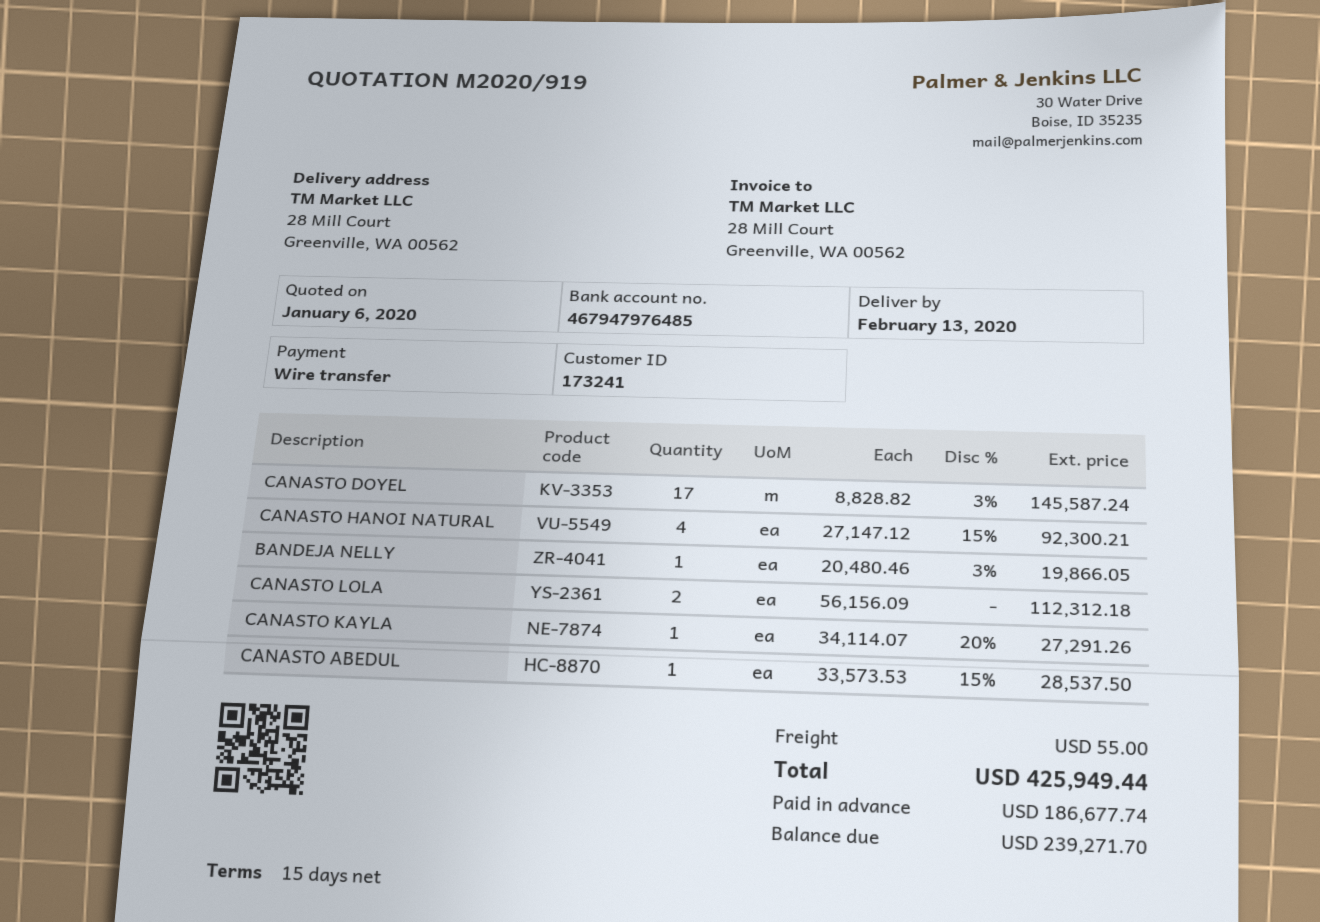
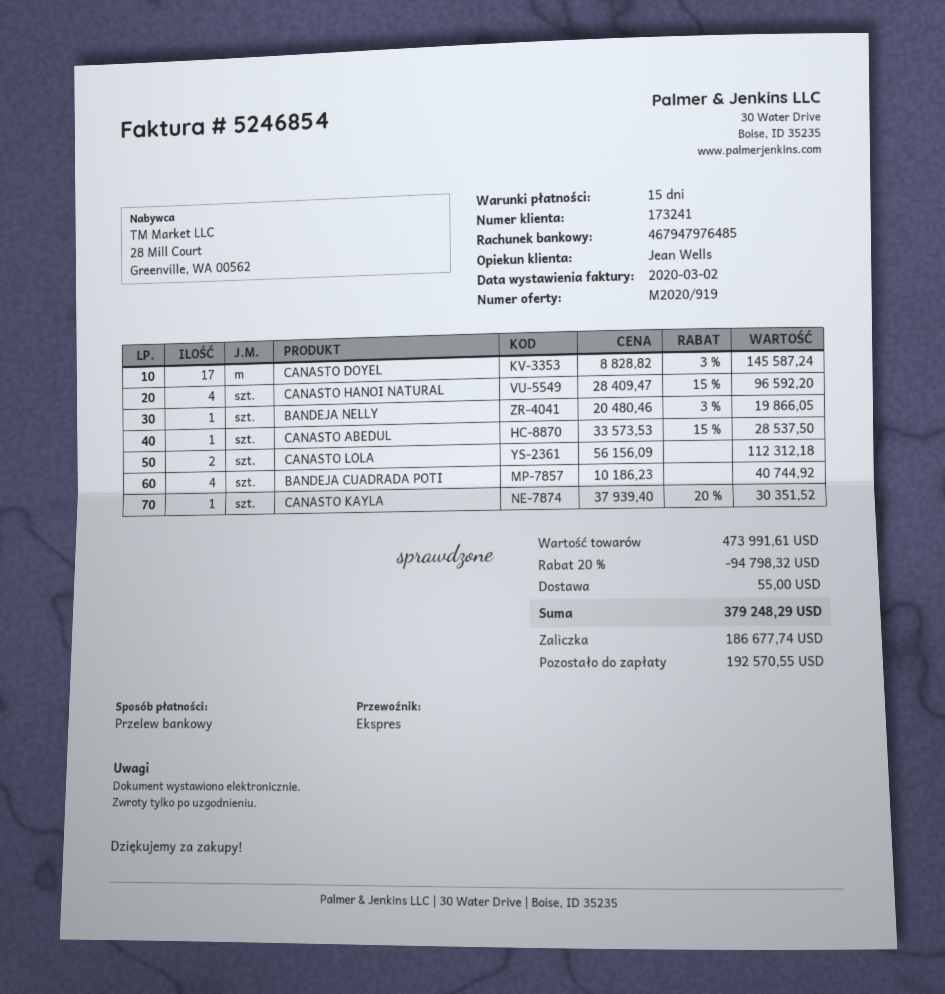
CANASTO HANOI NATURAL: 4 x 27147.12 - 15% = 92300.21 -> 4 x 28409.47 - 15% = 96592.20
CANASTO KAYLA: 1 x 34114.07 - 20% = 27291.26 -> 1 x 37939.40 - 20% = 30351.52
BANDEJA CUADRADA POTI: none -> 4 x 10186.23 = 40744.92
discount: none -> 20% = 94798.32
total: 425949.44 -> 379248.29
balance: 239271.70 -> 192570.55

